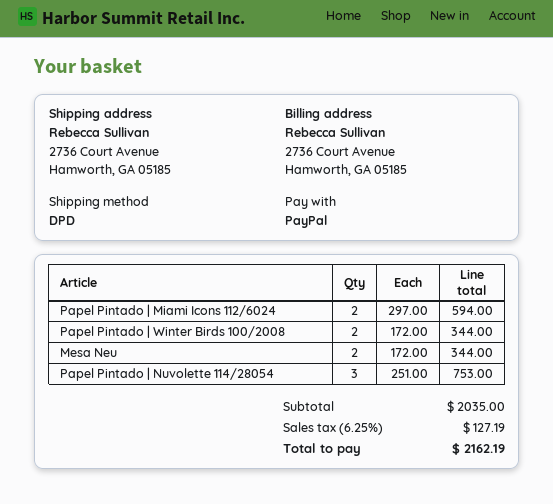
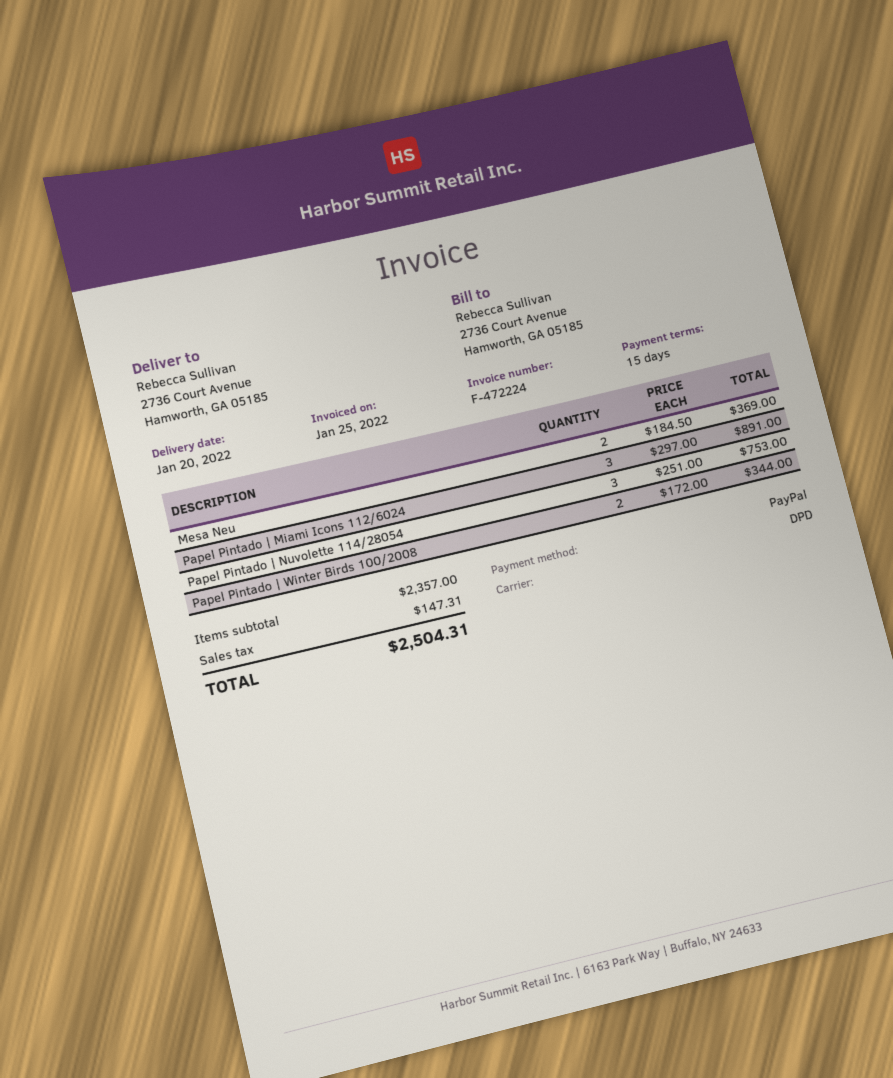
Papel Pintado | Miami Icons 112/6024: 2 x 297.00 = 594.00 -> 3 x 297.00 = 891.00
Mesa Neu: 2 x 172.00 = 344.00 -> 2 x 184.50 = 369.00
subtotal: 2035.00 -> 2357.00
tax: 127.19 -> 147.31
total: 2162.19 -> 2504.31

